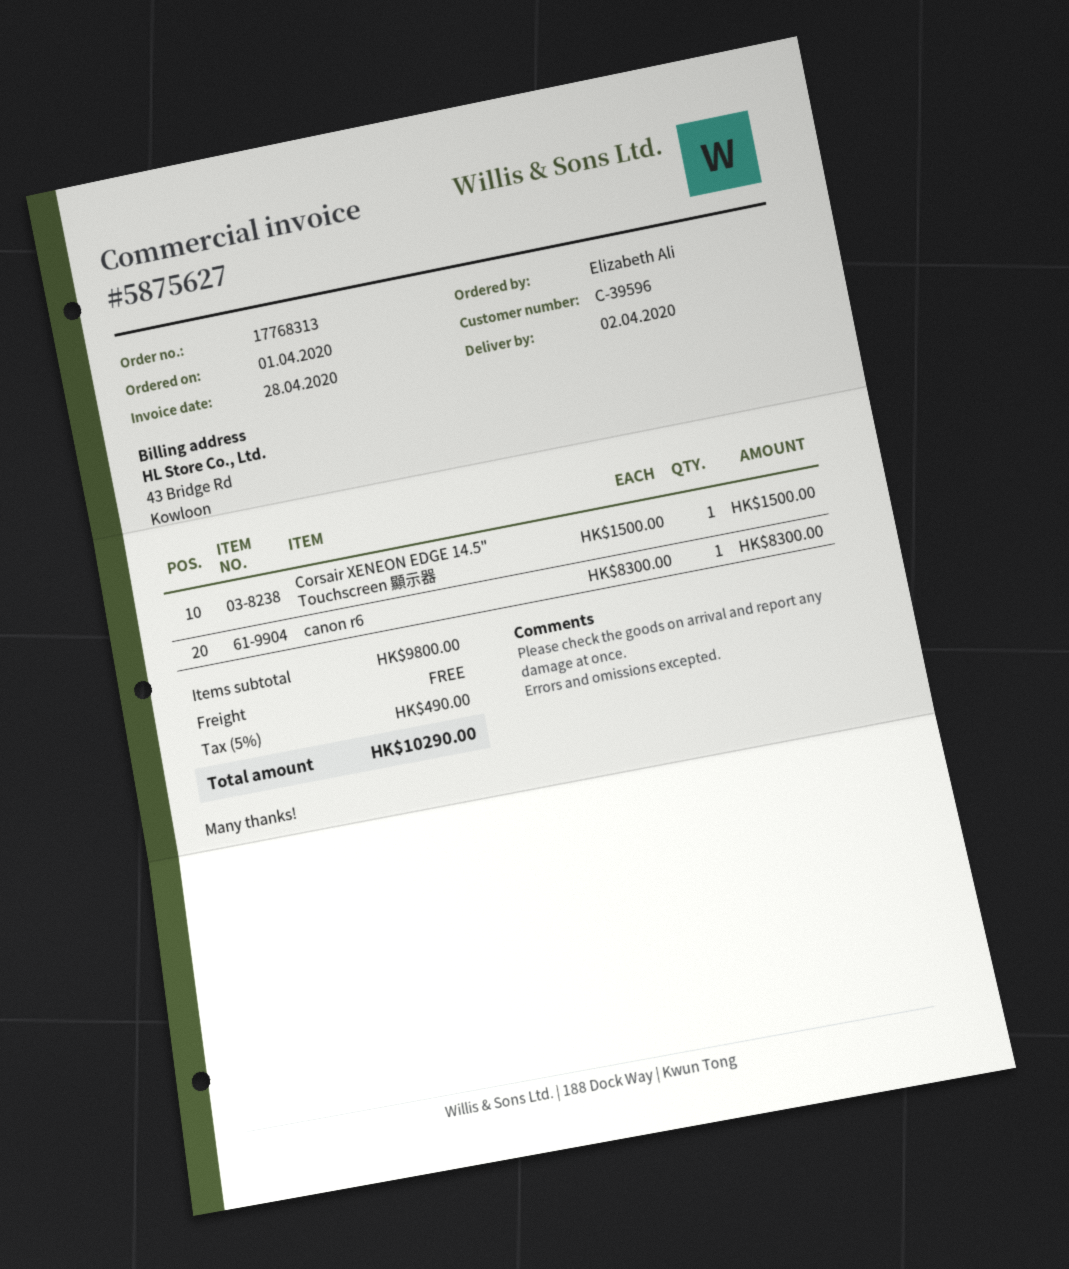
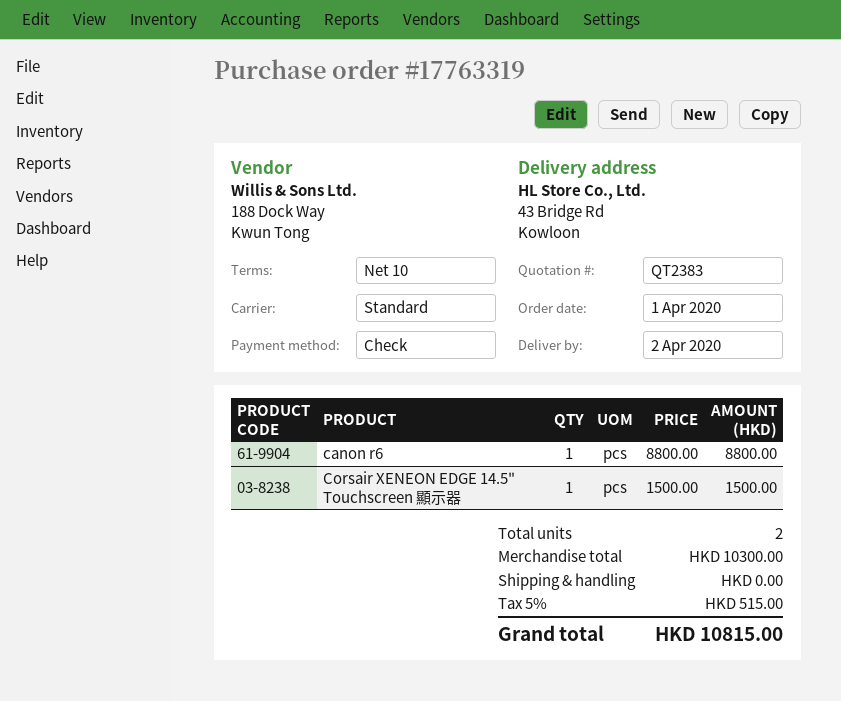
order number: 17768313 -> 17763319
canon r6: 1 x 8300.00 = 8300.00 -> 1 x 8800.00 = 8800.00
subtotal: 9800.00 -> 10300.00
tax: 5% = 490.00 -> 5% = 515.00
total: 10290.00 -> 10815.00

